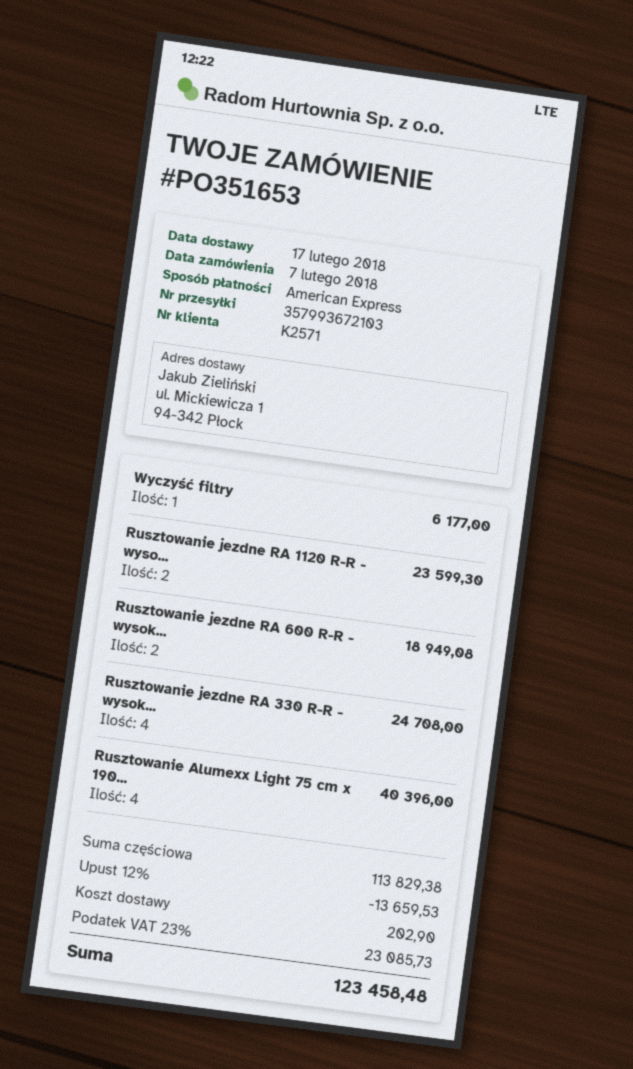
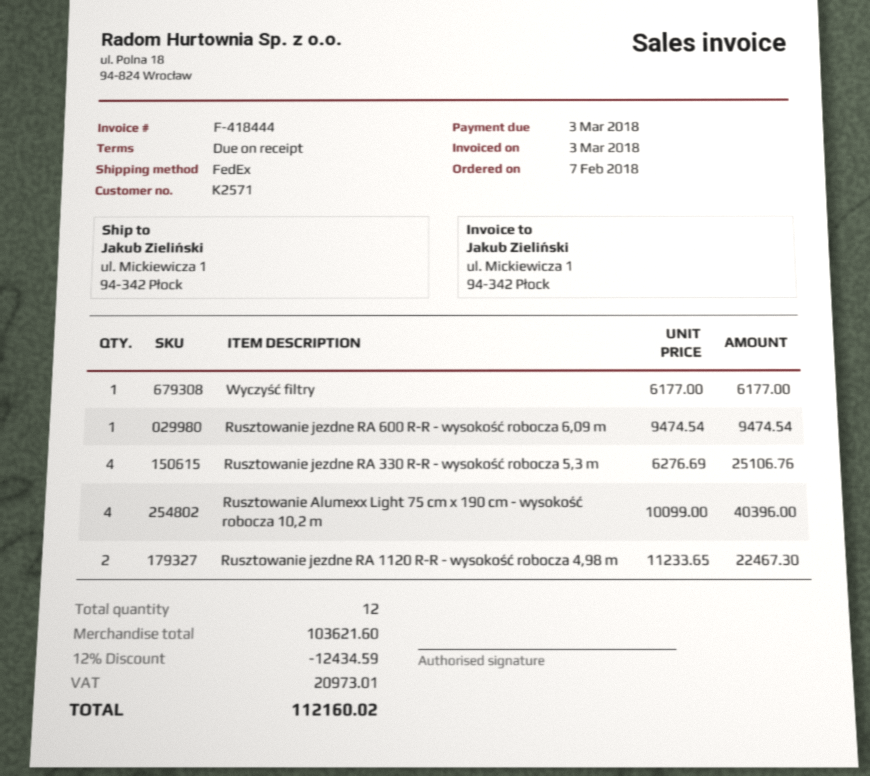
Rusztowanie jezdne RA 1120 R-R - wyso...: 2 for 23599.30 -> 2 for 22467.30
Rusztowanie jezdne RA 600 R-R - wysok...: 2 for 18949.08 -> 1 for 9474.54
Rusztowanie jezdne RA 330 R-R - wysok...: 4 for 24708.00 -> 4 for 25106.76
subtotal: 113829.38 -> 103621.60
discount: 12% = 13659.53 -> 12% = 12434.59
shipping: 202.90 -> none
tax: 23085.73 -> 20973.01
total: 123458.48 -> 112160.02

